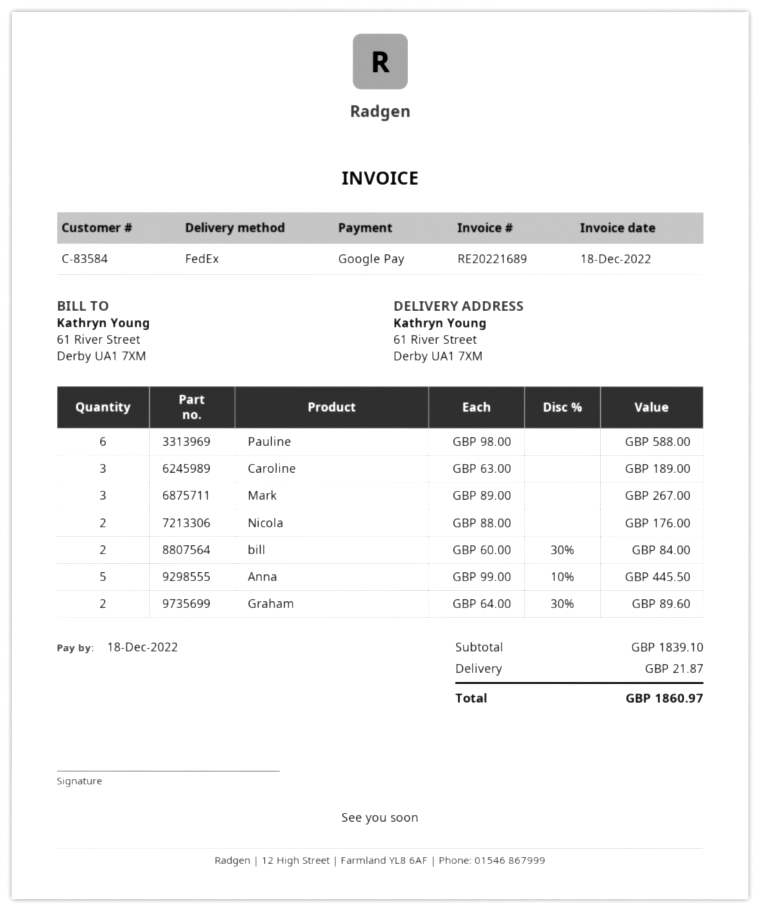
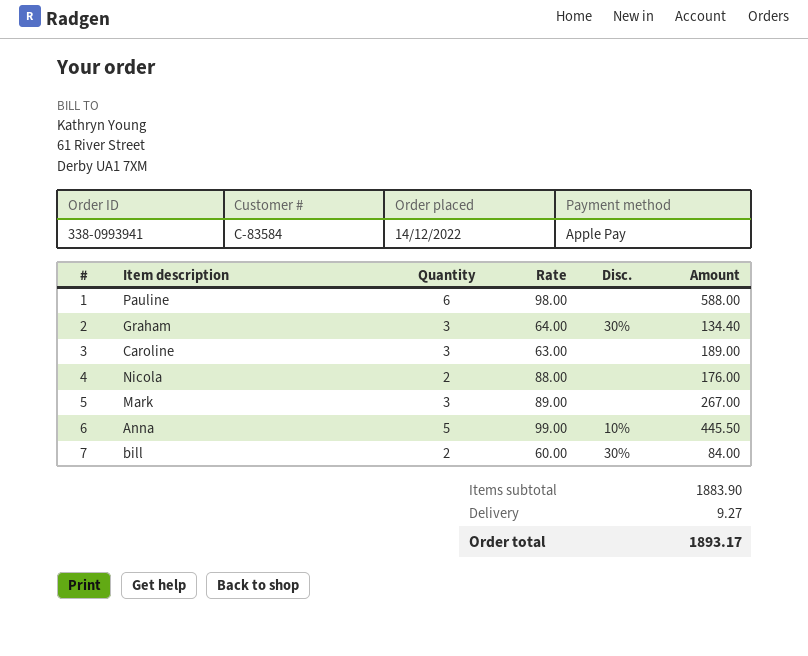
payment method: Google Pay -> Apple Pay
Graham: 2 x 64.00 - 30% = 89.60 -> 3 x 64.00 - 30% = 134.40
subtotal: 1839.10 -> 1883.90
shipping: 21.87 -> 9.27
total: 1860.97 -> 1893.17

